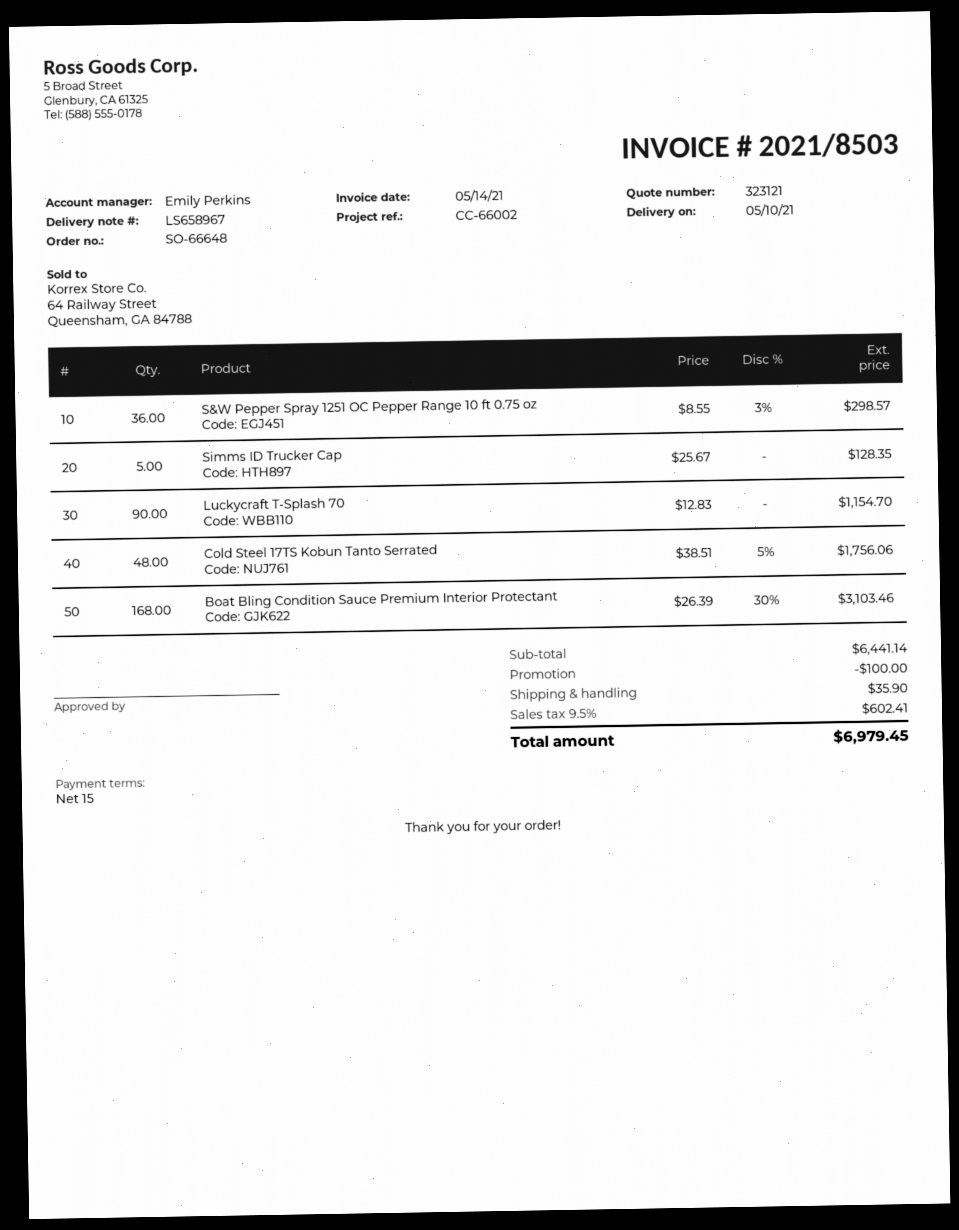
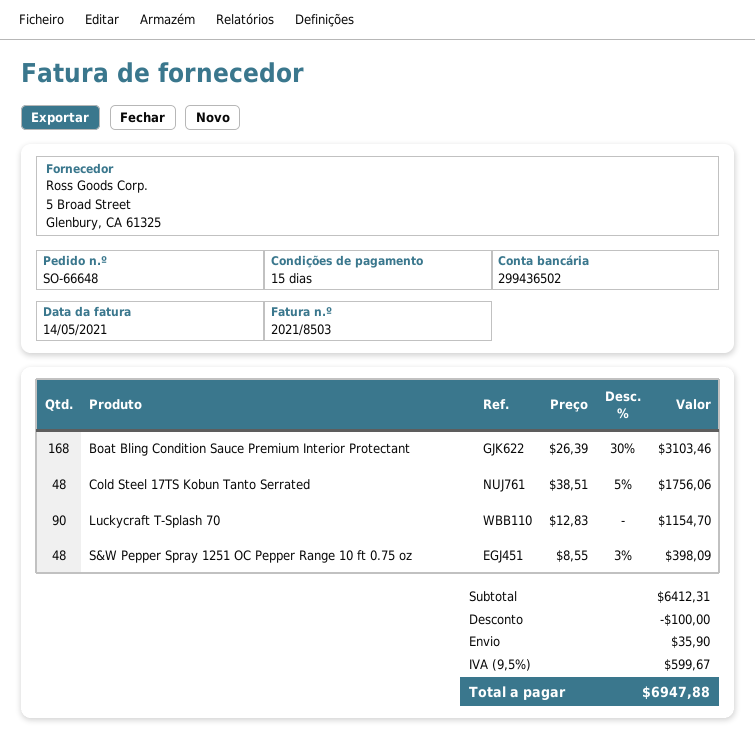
S&W Pepper Spray 1251 OC Pepper Range 10 ft 0.75 oz: 36 x 8.55 - 3% = 298.57 -> 48 x 8.55 - 3% = 398.09
Simms ID Trucker Cap: 5 x 25.67 = 128.35 -> none
subtotal: 6441.14 -> 6412.31
tax: 9.5% = 602.41 -> 9.5% = 599.67
total: 6979.45 -> 6947.88

